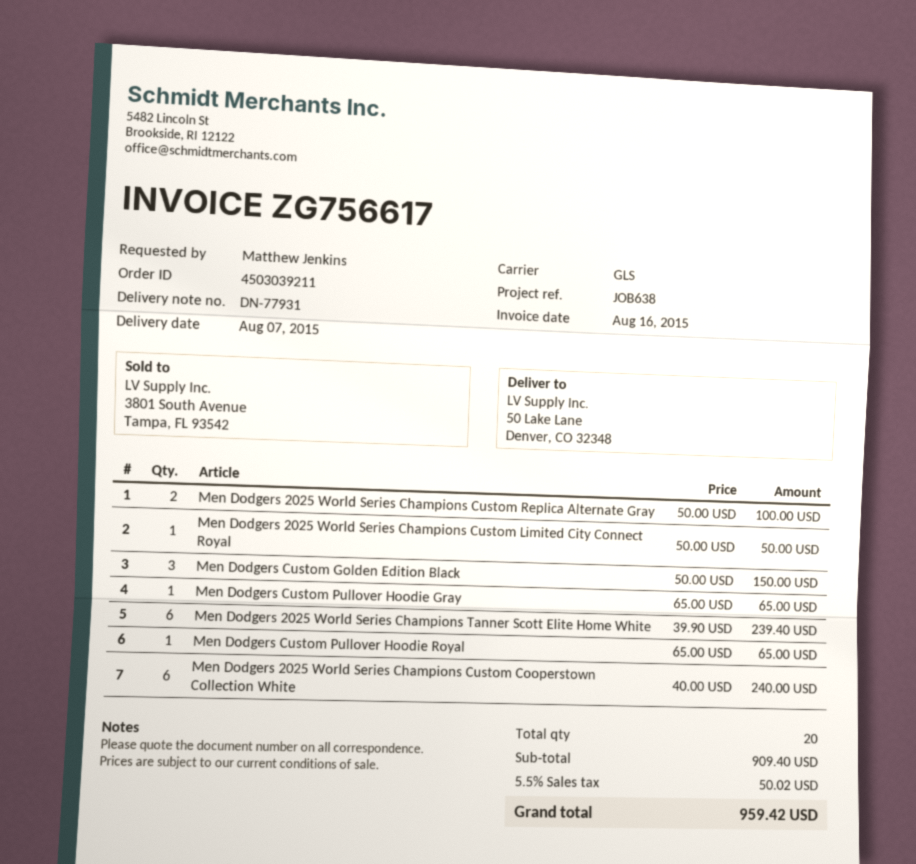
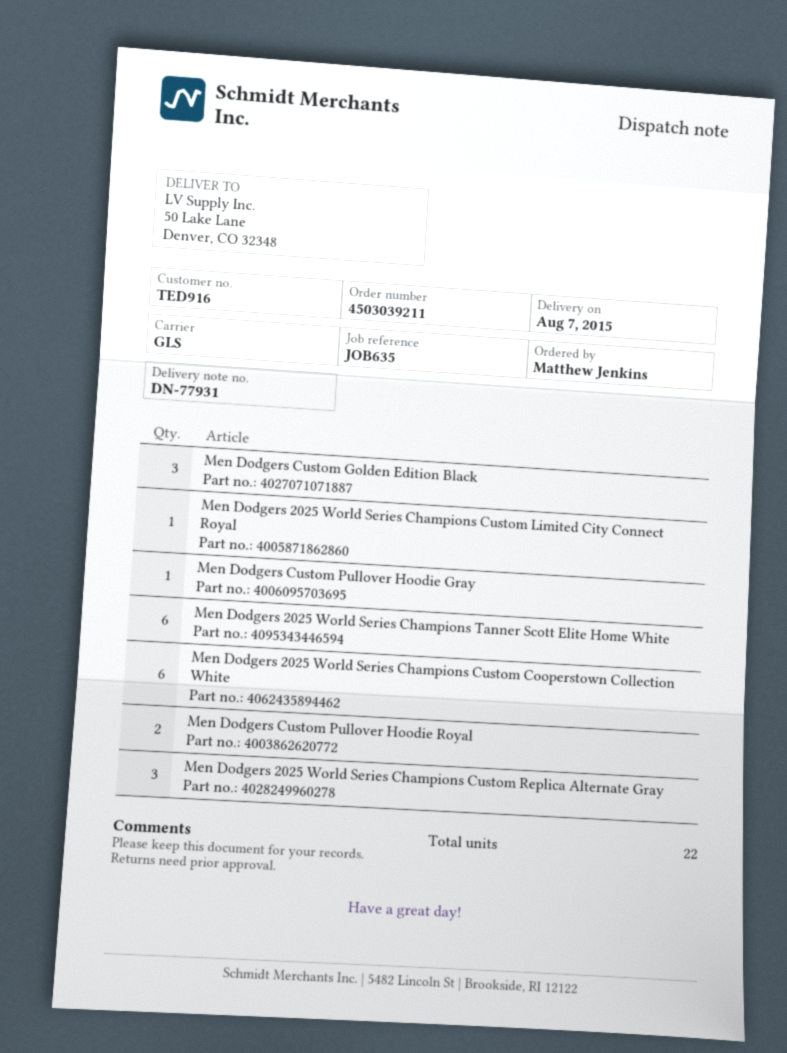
reference: JOB638 -> JOB635
Men Dodgers 2025 World Series Champions Custom Replica Alternate Gray: 2 -> 3
Men Dodgers Custom Pullover Hoodie Royal: 1 -> 2
total quantity: 20 -> 22

